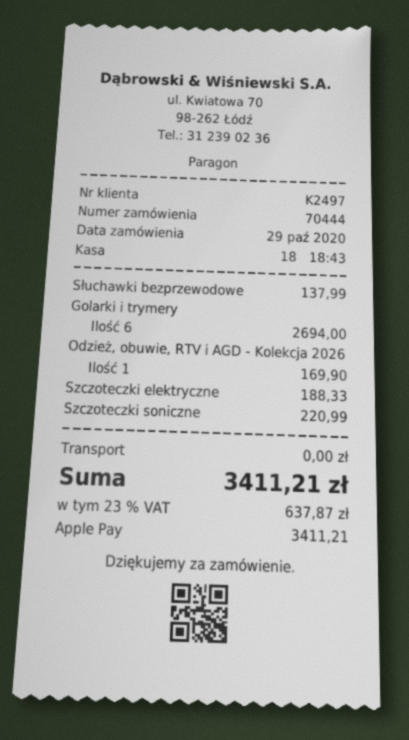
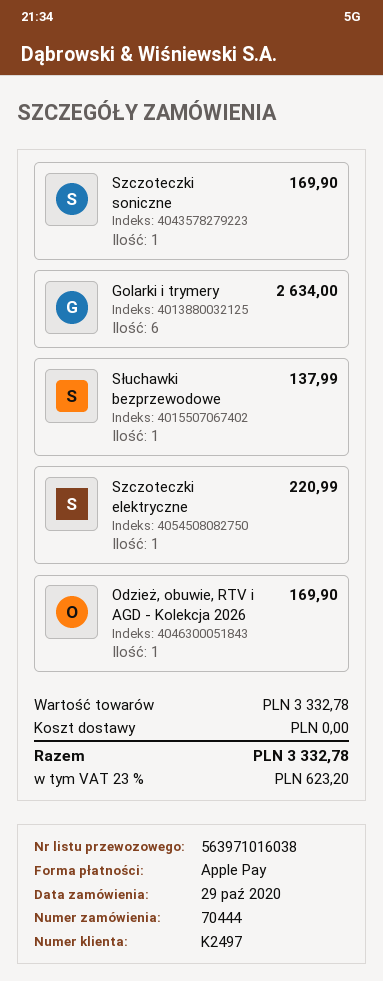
Golarki i trymery: 6 for 2694.00 -> 6 for 2634.00
Szczoteczki elektryczne: 1 for 188.33 -> 1 for 220.99
Szczoteczki soniczne: 1 for 220.99 -> 1 for 169.90
tax: 23% = 637.87 -> 23% = 623.20
total: 3411.21 -> 3332.78

